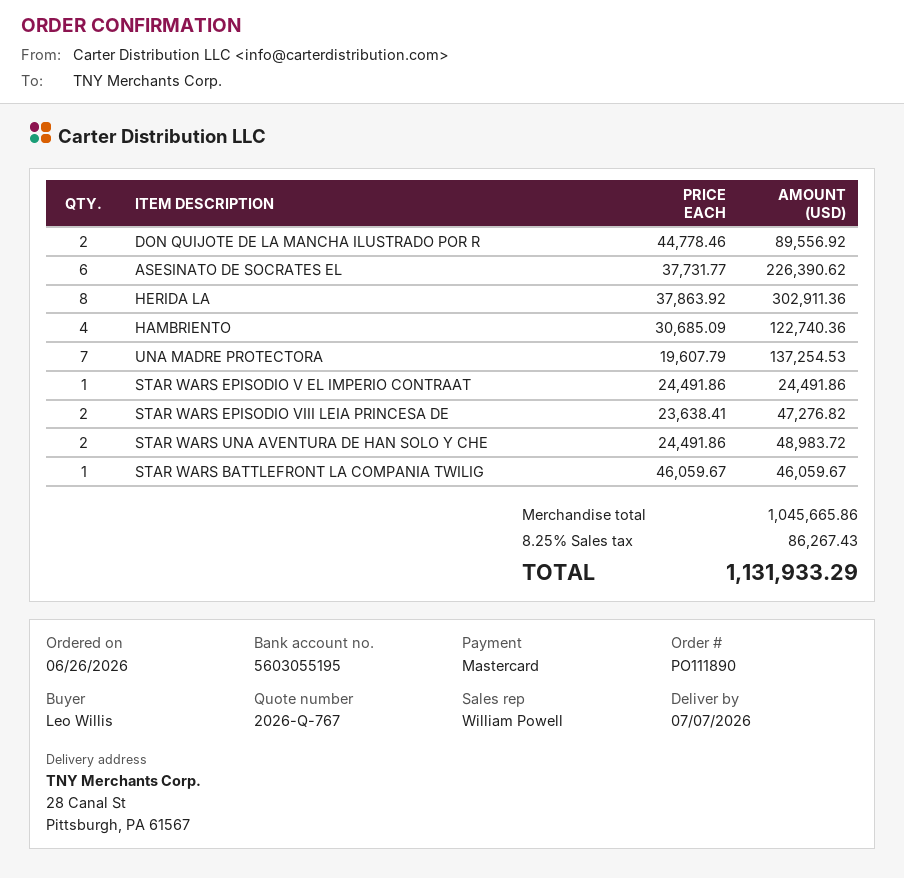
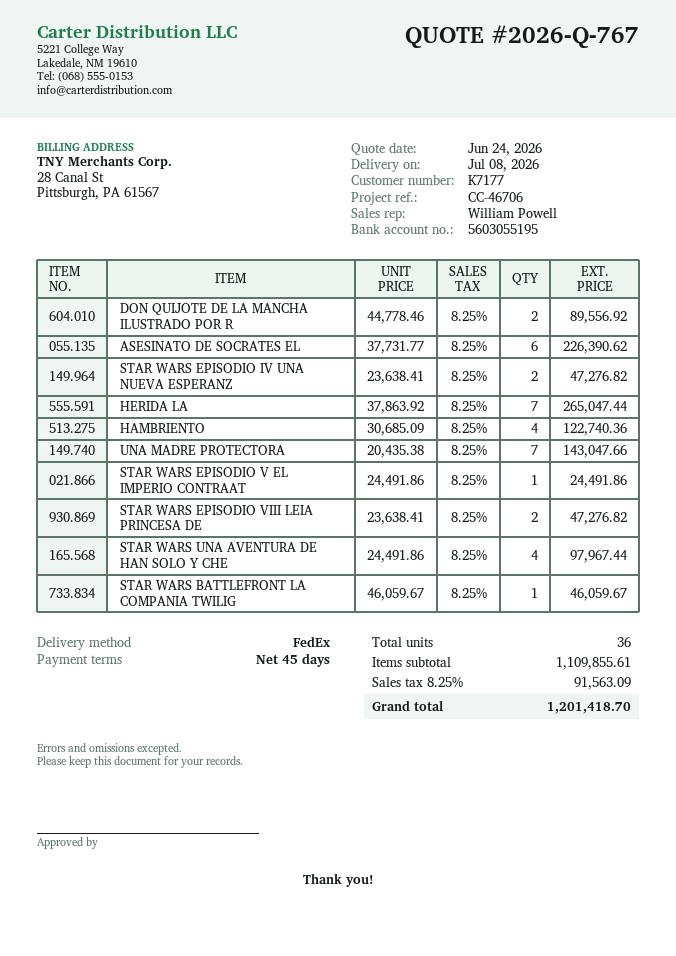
delivery date: 2026-07-07 -> 2026-07-08
HERIDA LA: 8 x 37863.92 = 302911.36 -> 7 x 37863.92 = 265047.44
UNA MADRE PROTECTORA: 7 x 19607.79 = 137254.53 -> 7 x 20435.38 = 143047.66
STAR WARS UNA AVENTURA DE HAN SOLO Y CHE: 2 x 24491.86 = 48983.72 -> 4 x 24491.86 = 97967.44
STAR WARS EPISODIO IV UNA NUEVA ESPERANZ: none -> 2 x 23638.41 = 47276.82
subtotal: 1045665.86 -> 1109855.61
tax: 8.25% = 86267.43 -> 8.25% = 91563.09
total: 1131933.29 -> 1201418.70

